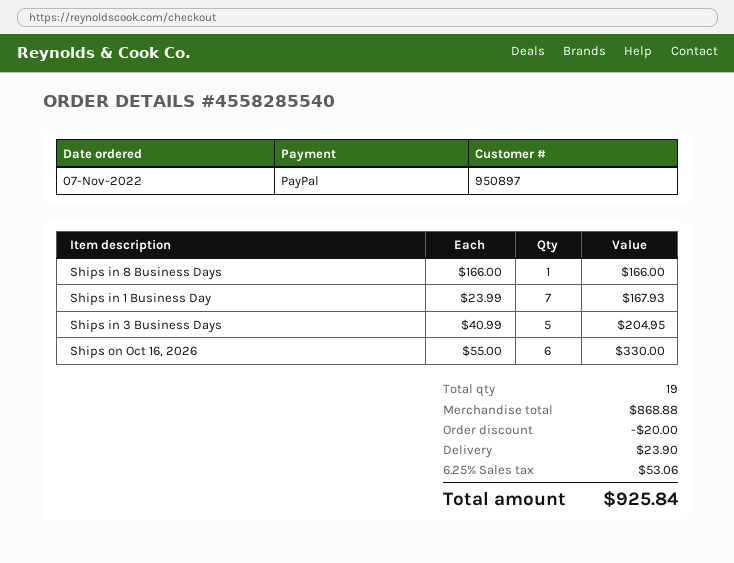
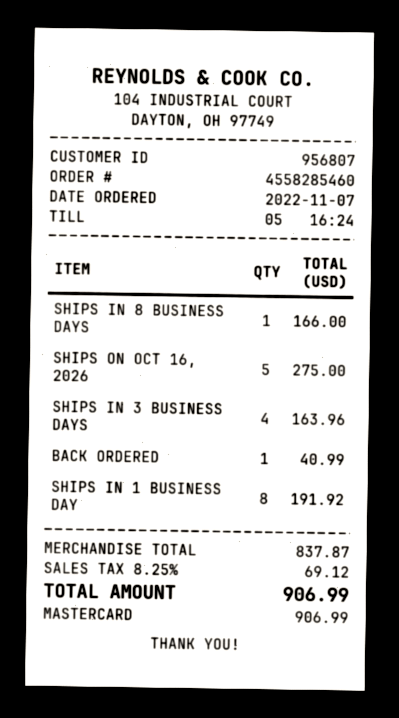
order number: 4558285540 -> 4558285460
customer number: 950897 -> 956807
payment method: PayPal -> Mastercard
Ships in 1 Business Day: 7 for 167.93 -> 8 for 191.92
Ships in 3 Business Days: 5 for 204.95 -> 4 for 163.96
Ships on Oct 16, 2026: 6 for 330.00 -> 5 for 275.00
BACK ORDERED: none -> 1 for 40.99
subtotal: 868.88 -> 837.87
discount: 20.00 -> none
shipping: 23.90 -> none
tax: 6.25% = 53.06 -> 8.25% = 69.12
total: 925.84 -> 906.99

